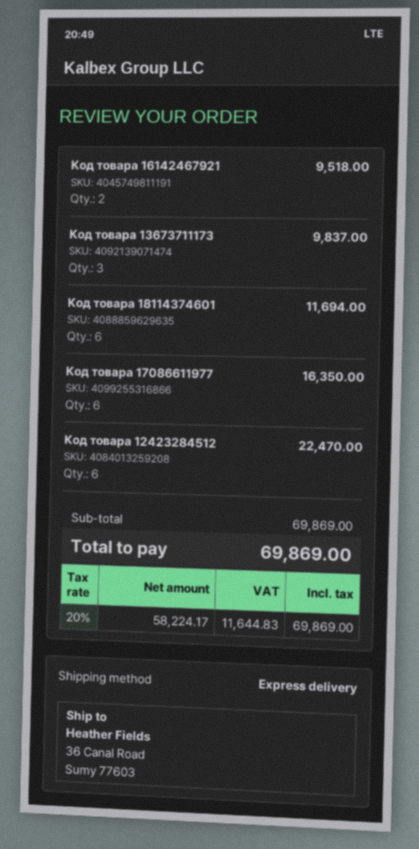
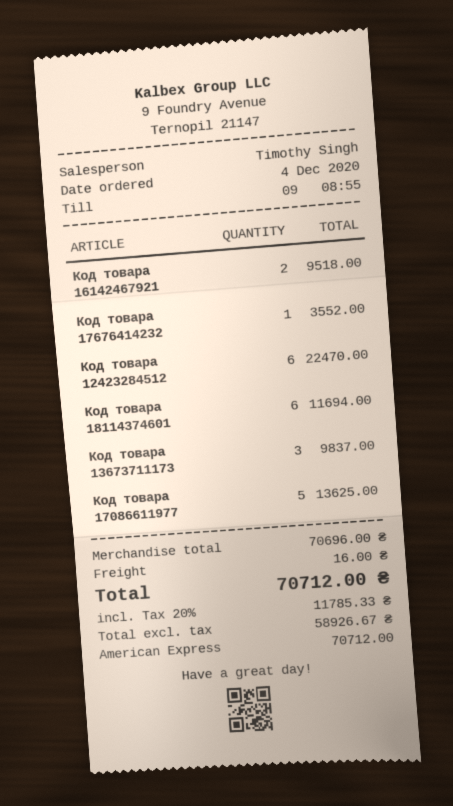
Код товара 17086611977: 6 for 16350.00 -> 5 for 13625.00
Код товара 17676414232: none -> 1 for 3552.00
subtotal: 69869.00 -> 70696.00
shipping: none -> 16.00
net: 58224.17 -> 58926.67
tax: 20% = 11644.83 -> 20% = 11785.33
total: 69869.00 -> 70712.00

